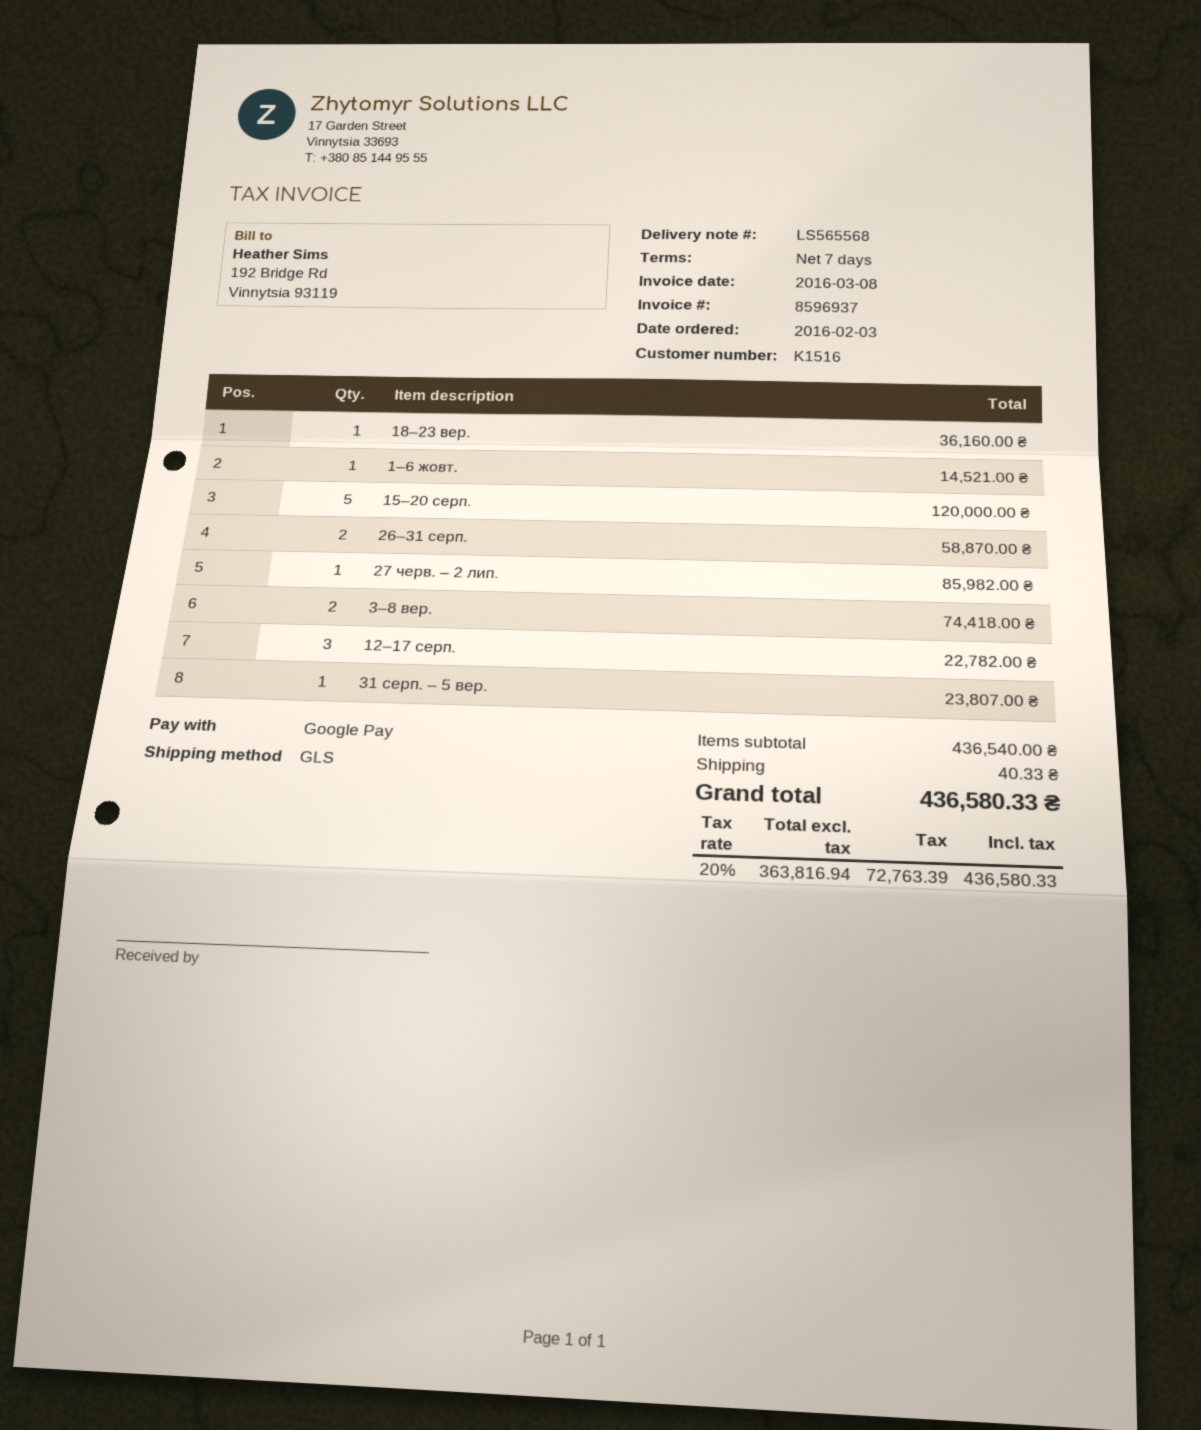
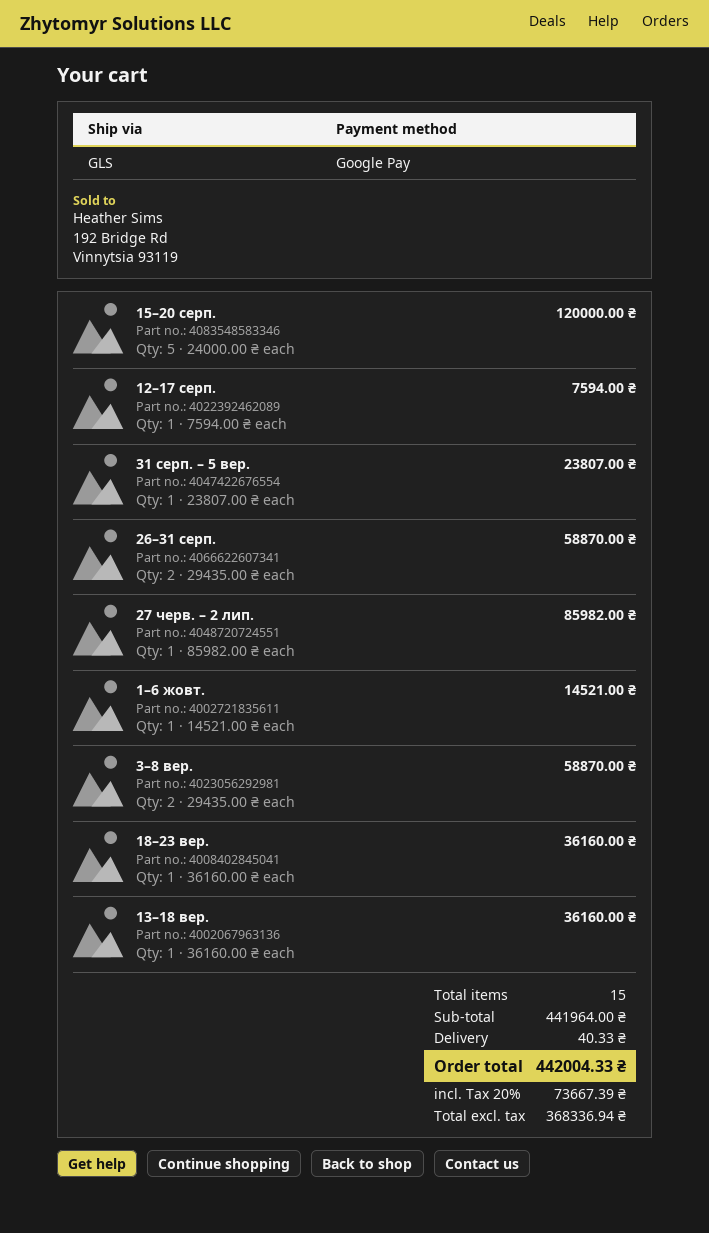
3–8 вер.: 2 for 74418.00 -> 2 for 58870.00
12–17 серп.: 3 for 22782.00 -> 1 for 7594.00
13–18 вер.: none -> 1 for 36160.00
subtotal: 436540.00 -> 441964.00
net: 363816.94 -> 368336.94
tax: 20% = 72763.39 -> 20% = 73667.39
total: 436580.33 -> 442004.33

